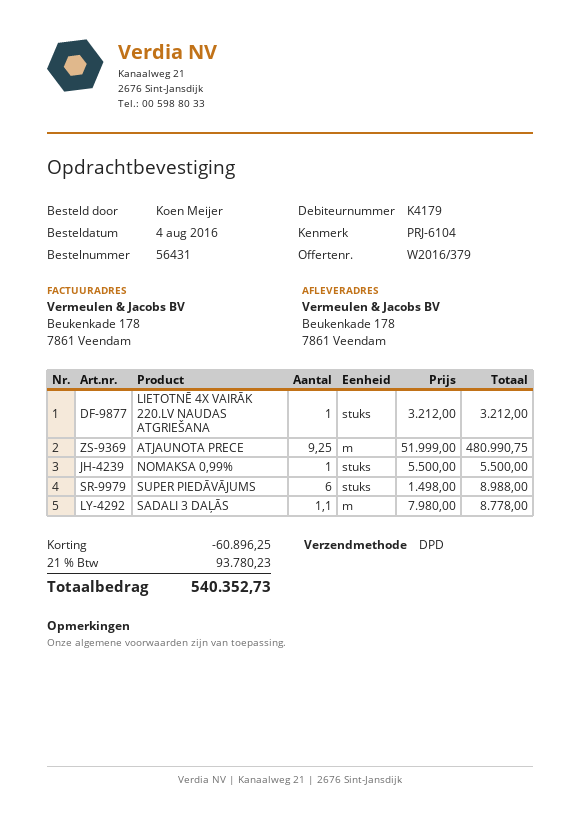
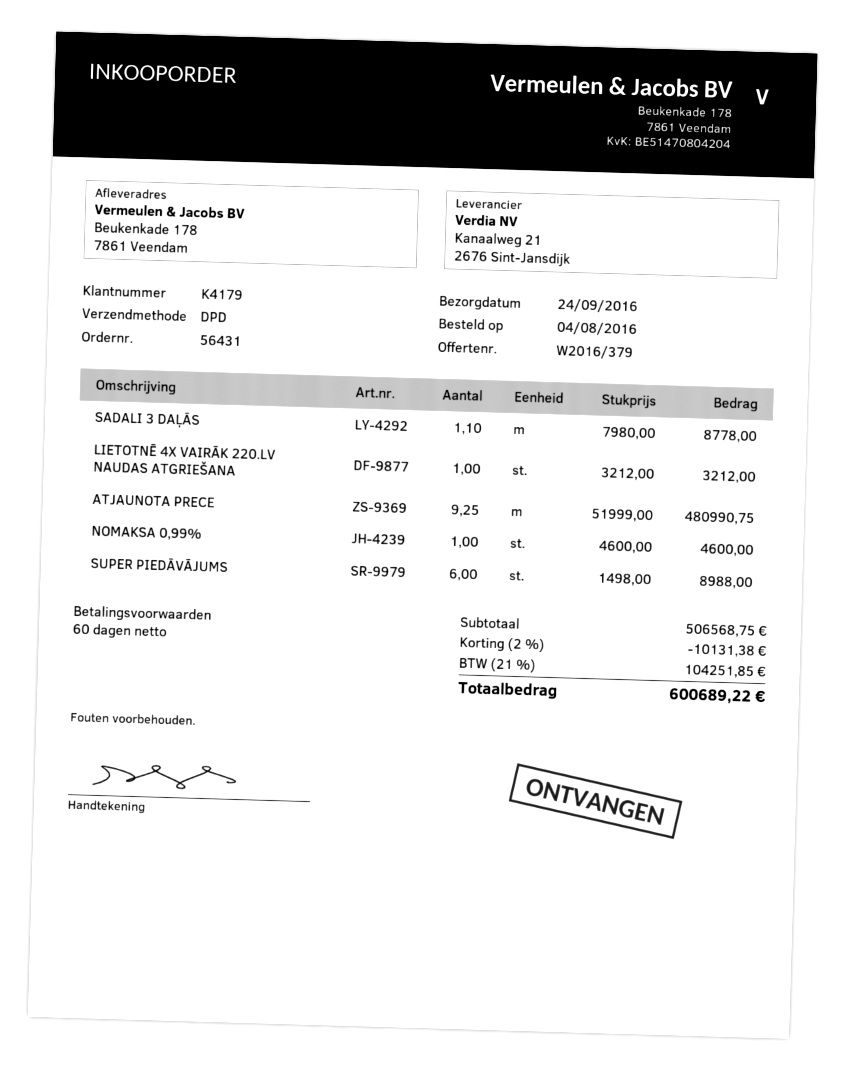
NOMAKSA 0,99%: 1 x 5500.00 = 5500.00 -> 1 x 4600.00 = 4600.00
discount: 60896.25 -> 10131.38
tax: 21% = 93780.23 -> 21% = 104251.85
total: 540352.73 -> 600689.22

